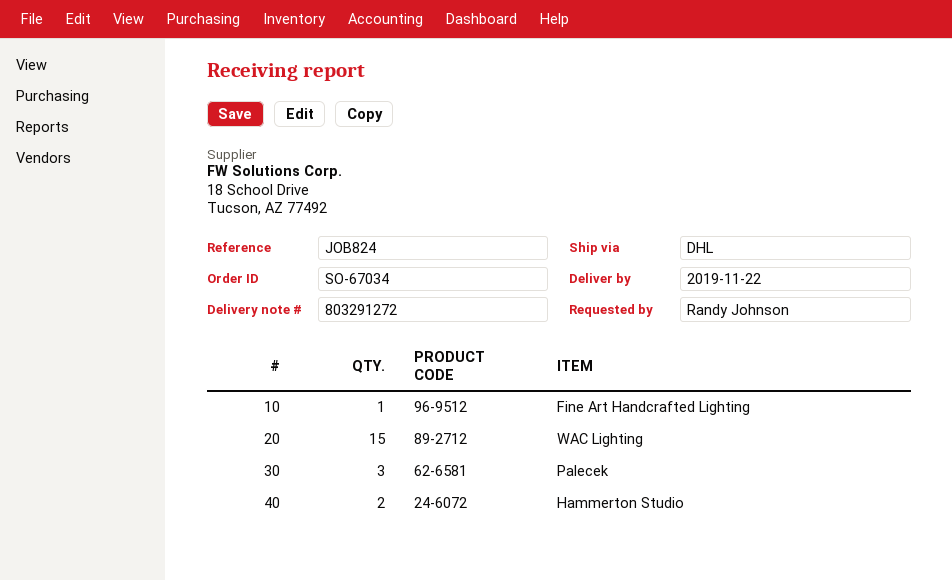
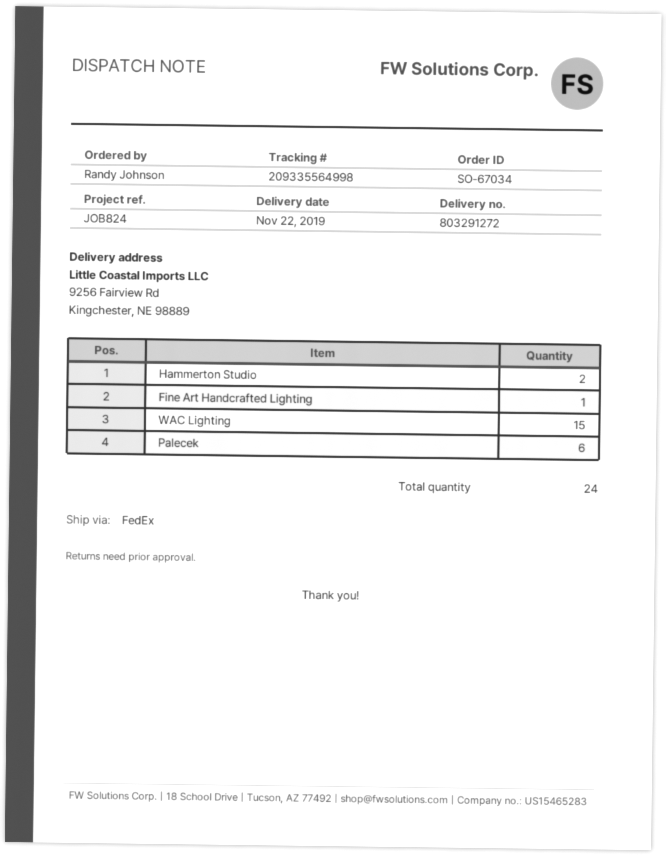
shipping method: DHL -> FedEx
Palecek: 3 -> 6

